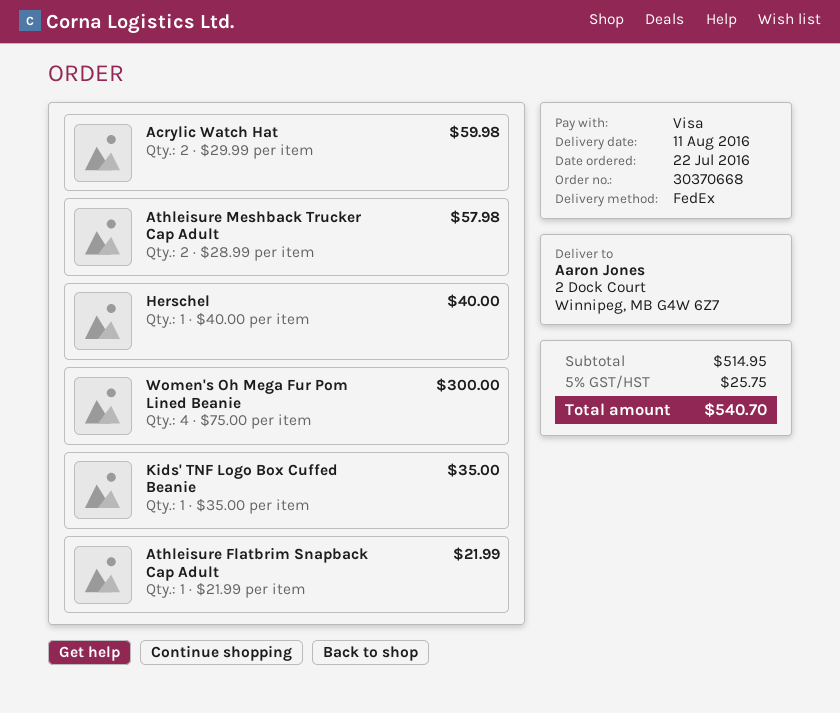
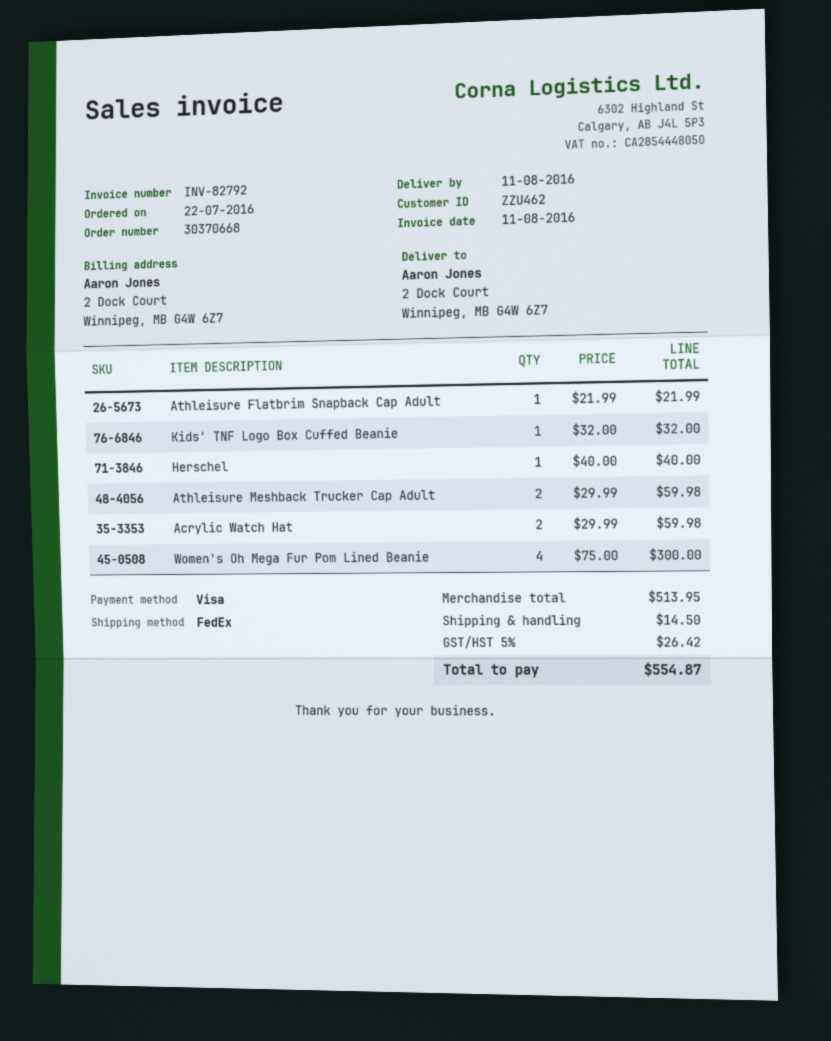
Athleisure Meshback Trucker Cap Adult: 2 x 28.99 = 57.98 -> 2 x 29.99 = 59.98
Kids' TNF Logo Box Cuffed Beanie: 1 x 35.00 = 35.00 -> 1 x 32.00 = 32.00
subtotal: 514.95 -> 513.95
shipping: none -> 14.50
tax: 5% = 25.75 -> 5% = 26.42
total: 540.70 -> 554.87

